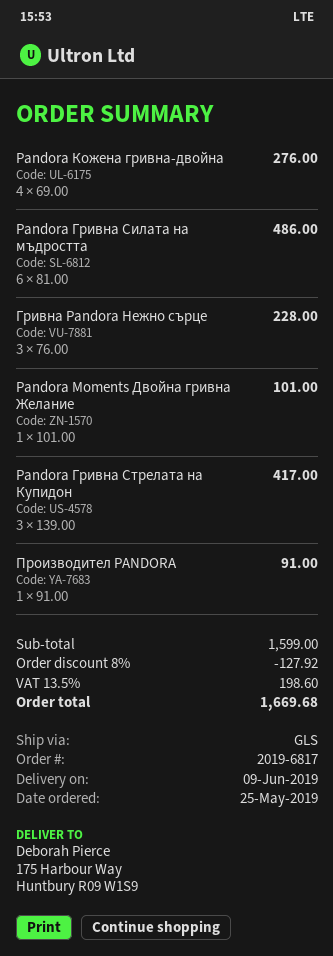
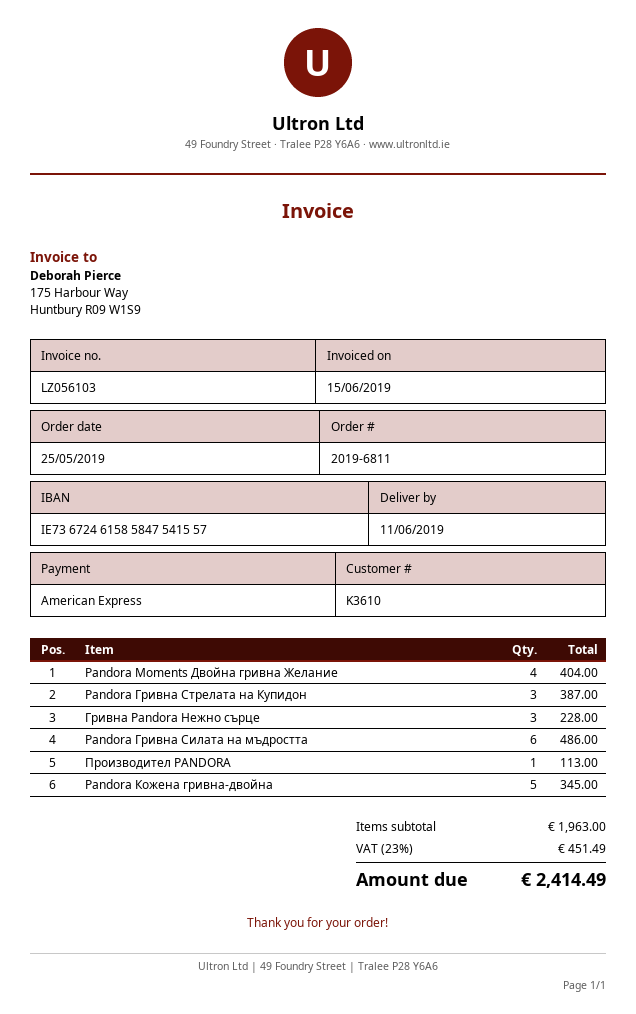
order number: 2019-6817 -> 2019-6811
delivery date: 2019-06-09 -> 2019-06-11
Pandora Кожена гривна-двойна: 4 for 276.00 -> 5 for 345.00
Pandora Moments Двойна гривна Желание: 1 for 101.00 -> 4 for 404.00
Pandora Гривна Стрелата на Купидон: 3 for 417.00 -> 3 for 387.00
Производител PANDORA: 1 for 91.00 -> 1 for 113.00
subtotal: 1599.00 -> 1963.00
discount: 8% = 127.92 -> none
tax: 13.5% = 198.60 -> 23% = 451.49
total: 1669.68 -> 2414.49

